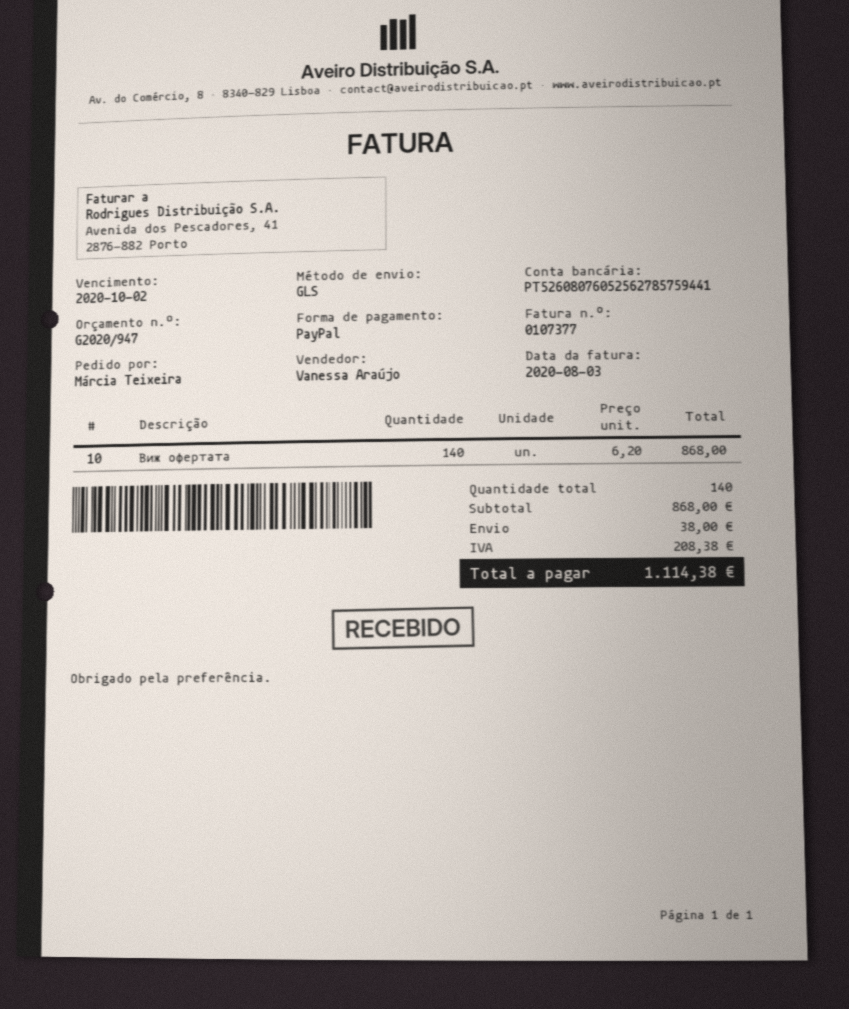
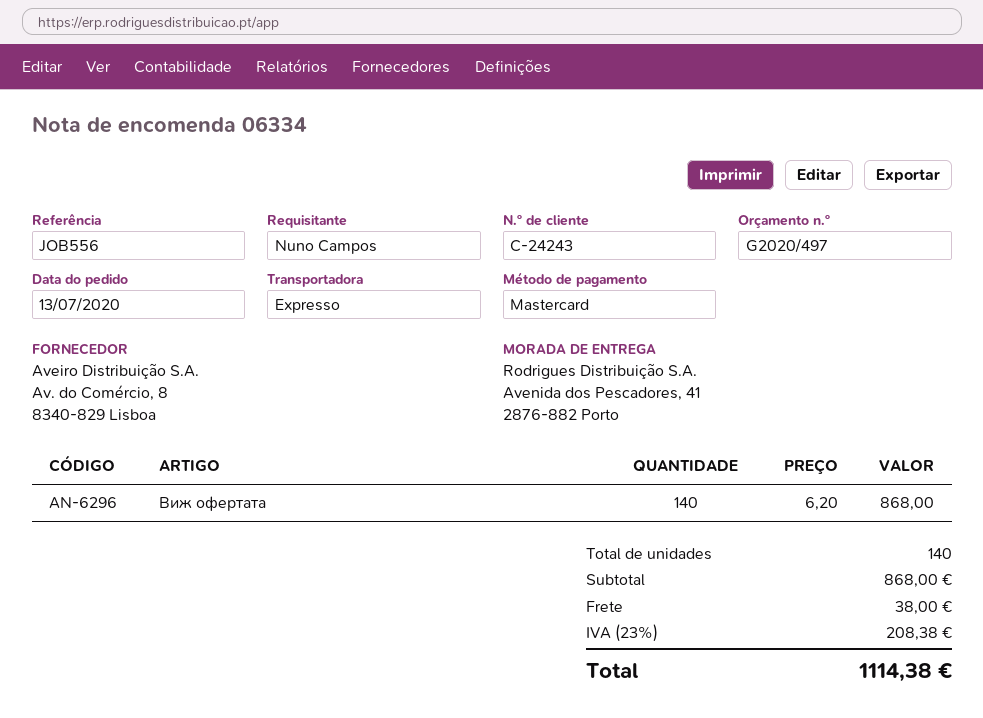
quote number: G2020/947 -> G2020/497
ordered by: Márcia Teixeira -> Nuno Campos
payment method: PayPal -> Mastercard
shipping method: GLS -> express

